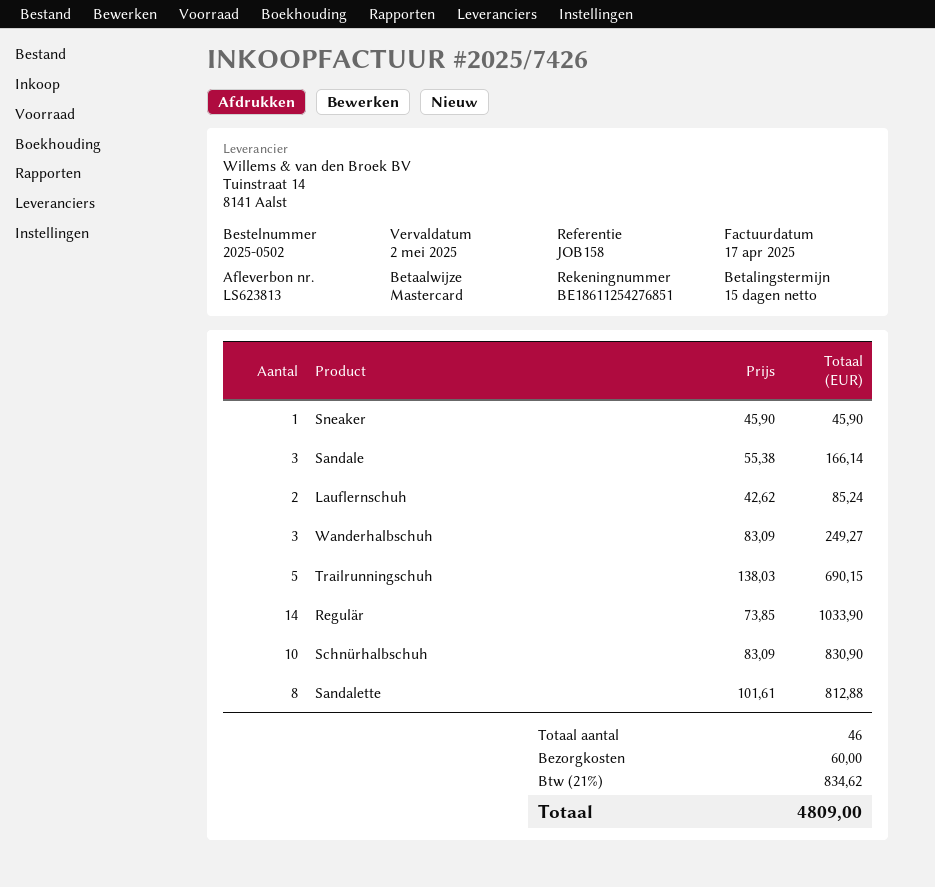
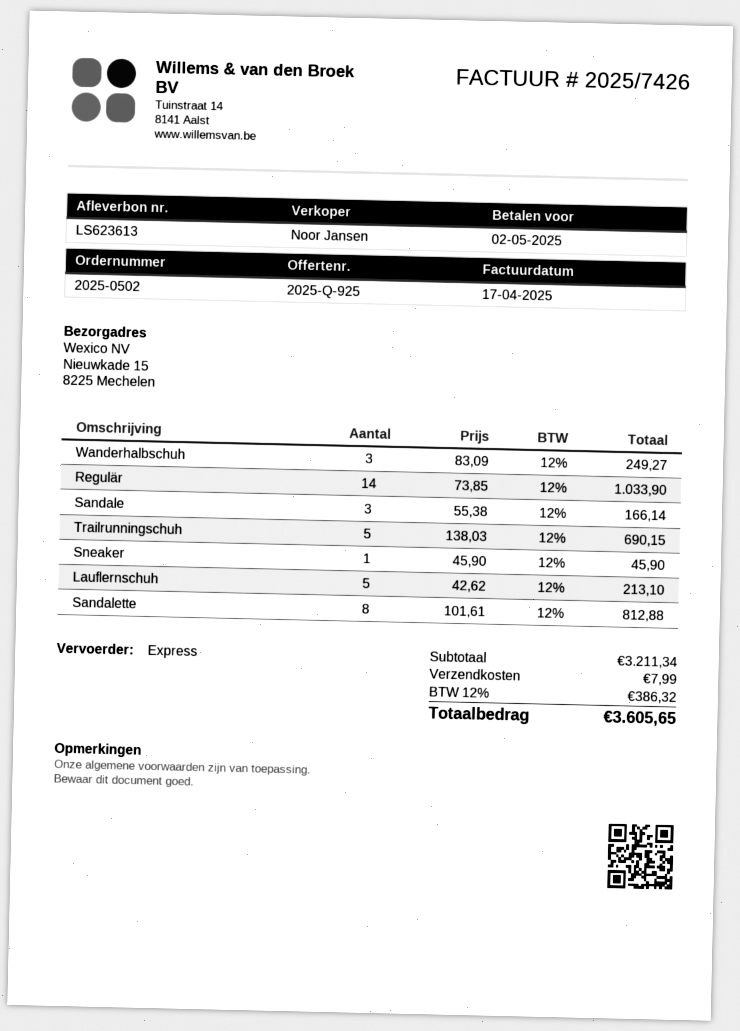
delivery note number: LS623813 -> LS623613
Lauflernschuh: 2 x 42.62 = 85.24 -> 5 x 42.62 = 213.10
Schnürhalbschuh: 10 x 83.09 = 830.90 -> none
shipping: 60.00 -> 7.99
tax: 21% = 834.62 -> 12% = 386.32
total: 4809.00 -> 3605.65

